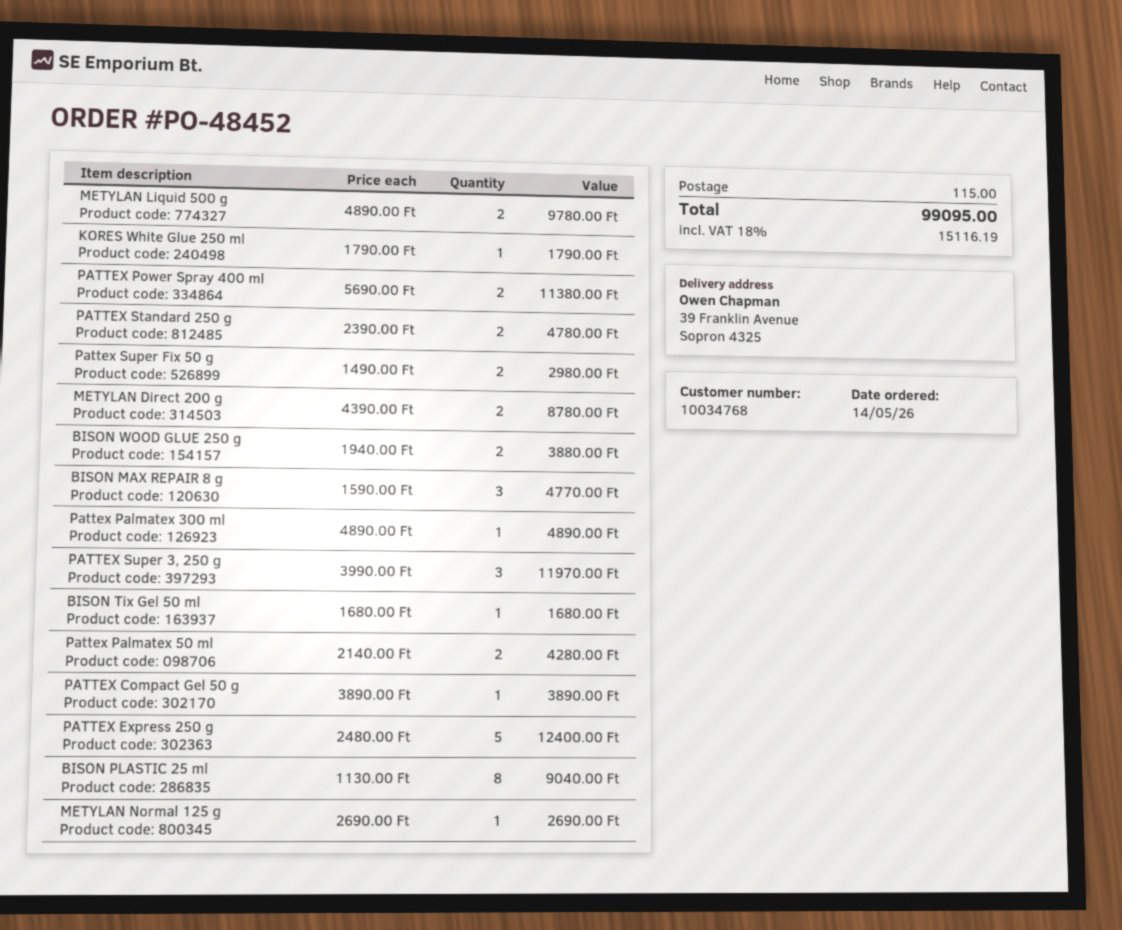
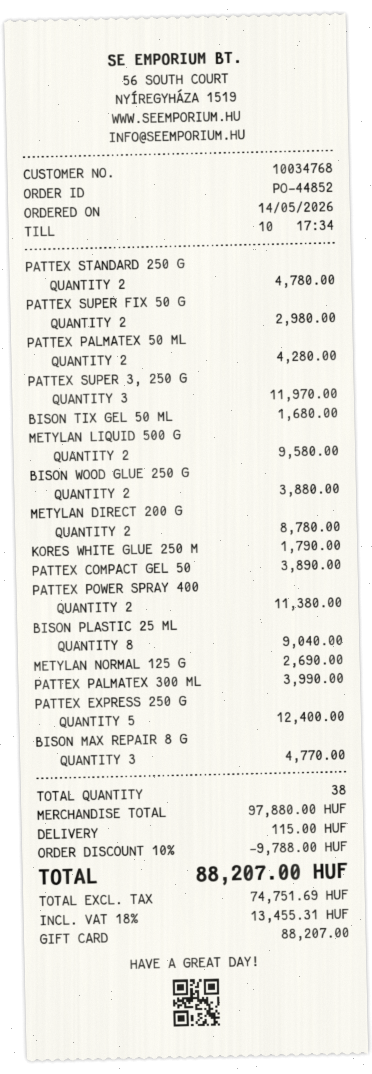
order number: PO-48452 -> PO-44852
METYLAN Liquid 500 g: 2 for 9780.00 -> 2 for 9580.00
Pattex Palmatex 300 ml: 1 for 4890.00 -> 1 for 3990.00
discount: none -> 10% = 9788.00
tax: 18% = 15116.19 -> 18% = 13455.31
total: 99095.00 -> 88207.00

